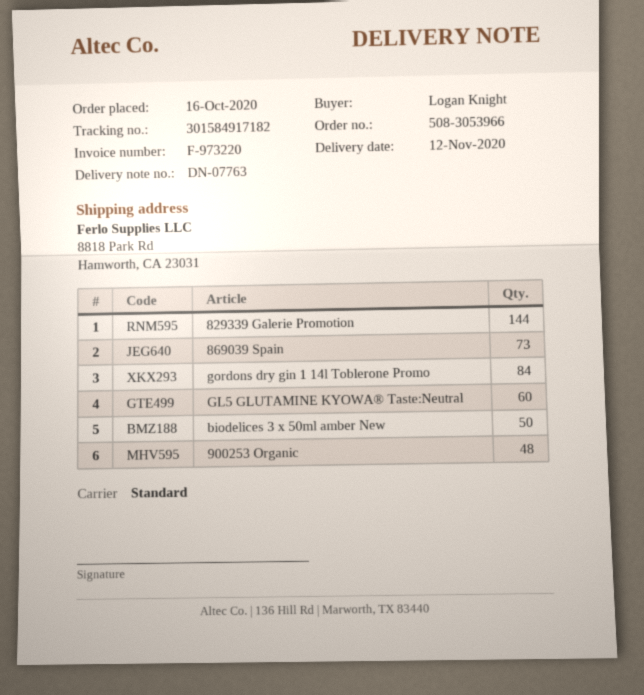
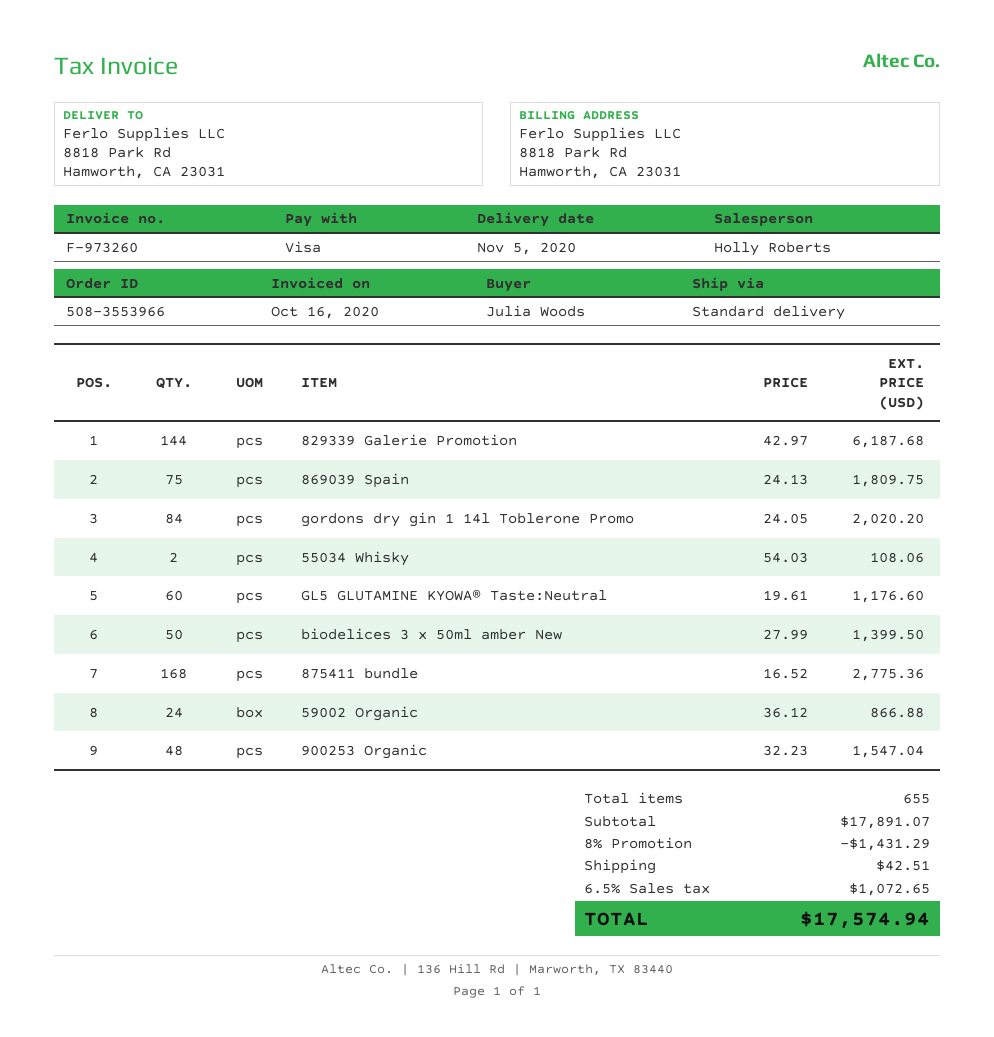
order number: 508-3053966 -> 508-3553966
delivery date: 2020-11-12 -> 2020-11-05
invoice number: F-973220 -> F-973260
ordered by: Logan Knight -> Julia Woods
869039 Spain: 73 -> 75
55034 Whisky: none -> 2
875411 bundle: none -> 168
59002 Organic: none -> 24

